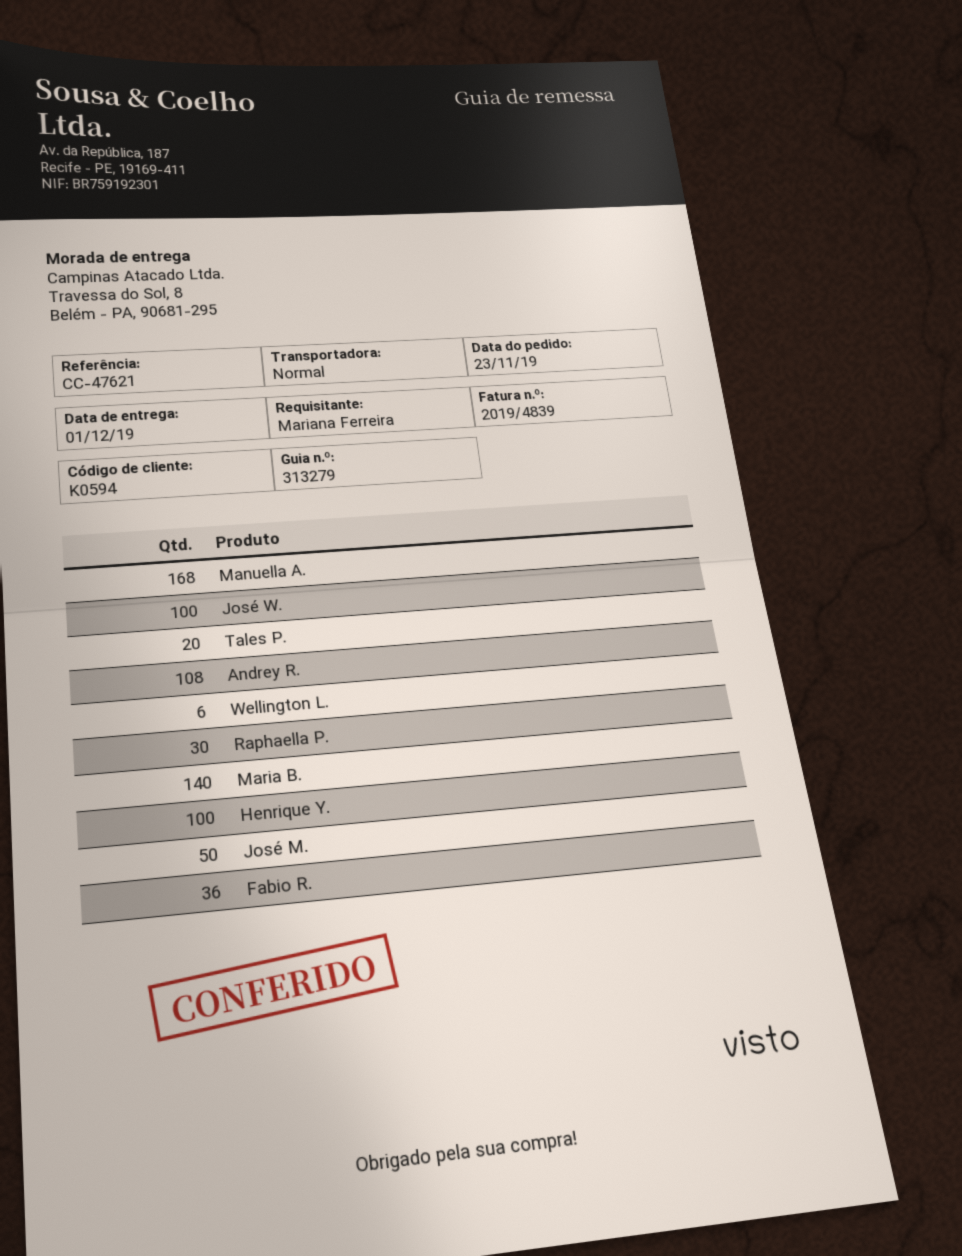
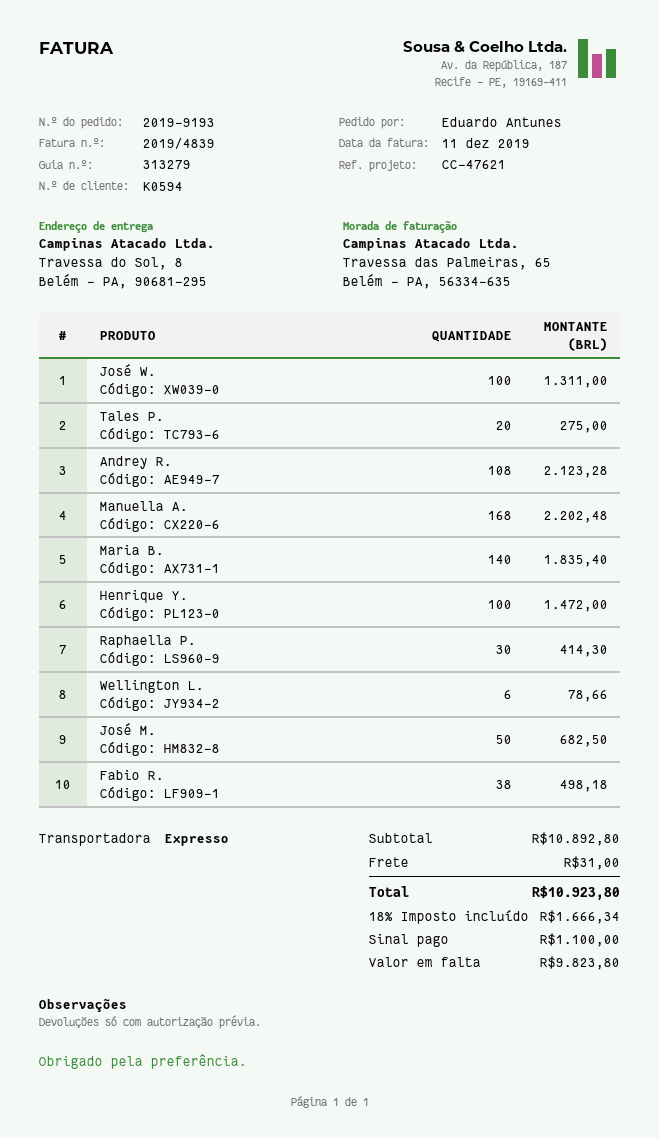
ordered by: Mariana Ferreira -> Eduardo Antunes
shipping method: standard -> express
Fabio R.: 36 -> 38

